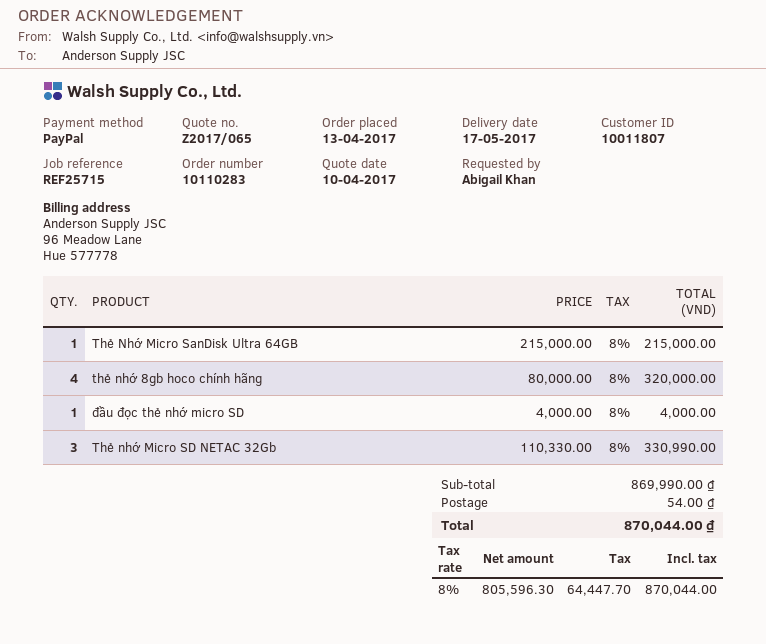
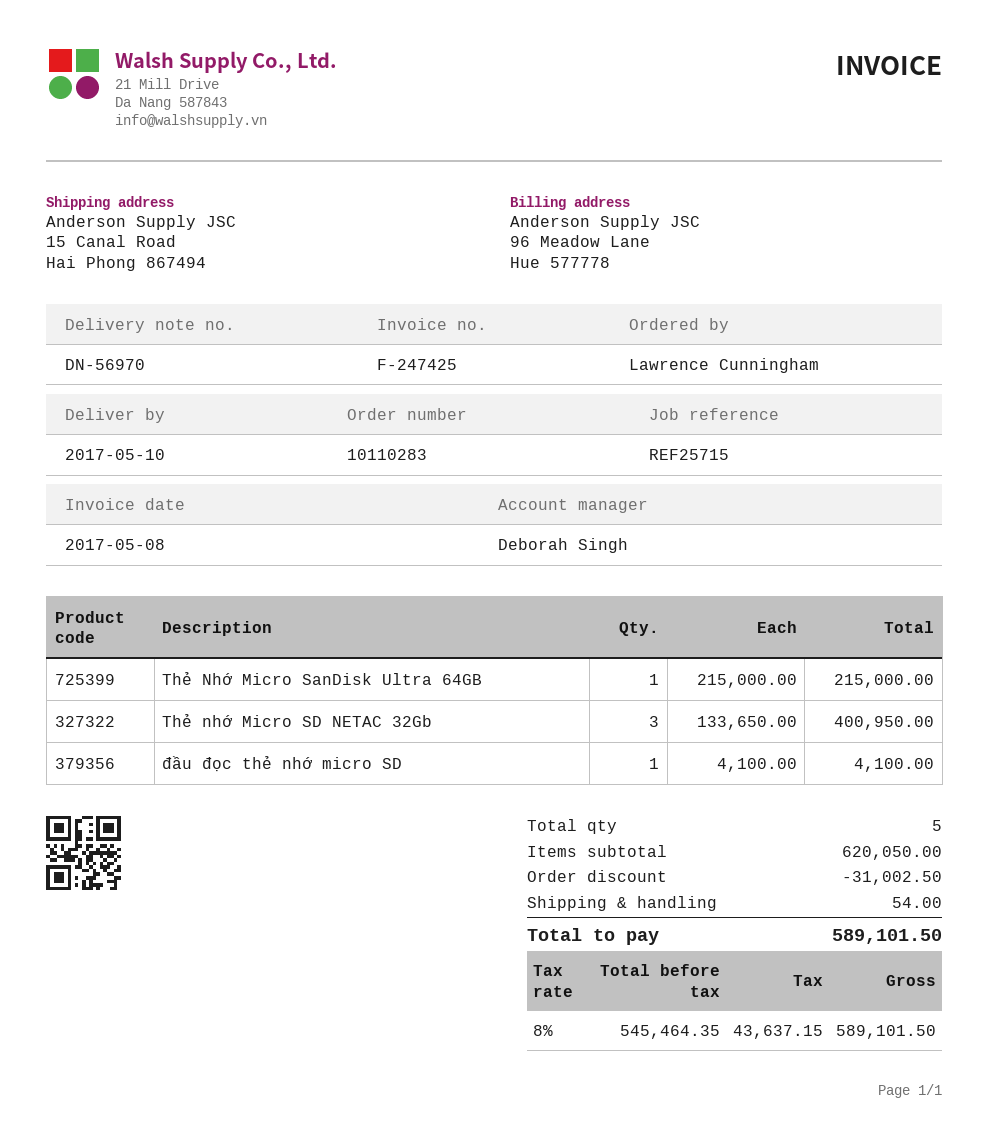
delivery date: 2017-05-17 -> 2017-05-10
ordered by: Abigail Khan -> Lawrence Cunningham
thẻ nhớ 8gb hoco chính hãng: 4 x 80000.00 = 320000.00 -> none
đầu đọc thẻ nhớ micro SD: 1 x 4000.00 = 4000.00 -> 1 x 4100.00 = 4100.00
Thẻ nhớ Micro SD NETAC 32Gb: 3 x 110330.00 = 330990.00 -> 3 x 133650.00 = 400950.00
subtotal: 869990.00 -> 620050.00
discount: none -> 31002.50
net: 805596.30 -> 545464.35
tax: 8% = 64447.70 -> 8% = 43637.15
total: 870044.00 -> 589101.50

